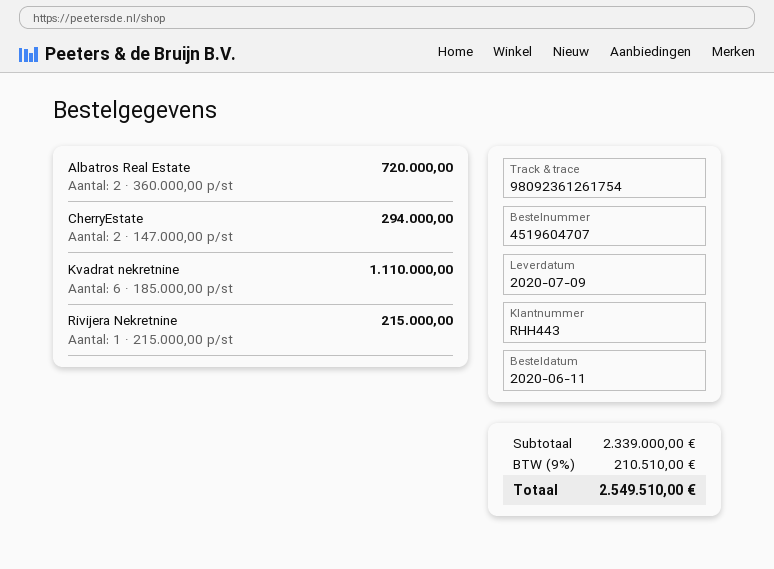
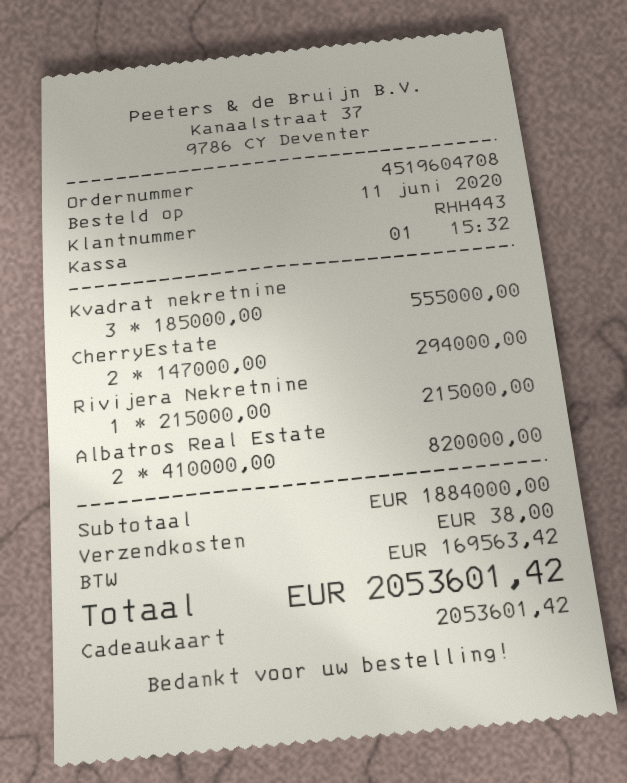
order number: 4519604707 -> 4519604708
Albatros Real Estate: 2 x 360000.00 = 720000.00 -> 2 x 410000.00 = 820000.00
Kvadrat nekretnine: 6 x 185000.00 = 1110000.00 -> 3 x 185000.00 = 555000.00
subtotal: 2339000.00 -> 1884000.00
shipping: none -> 38.00
tax: 210510.00 -> 169563.42
total: 2549510.00 -> 2053601.42

